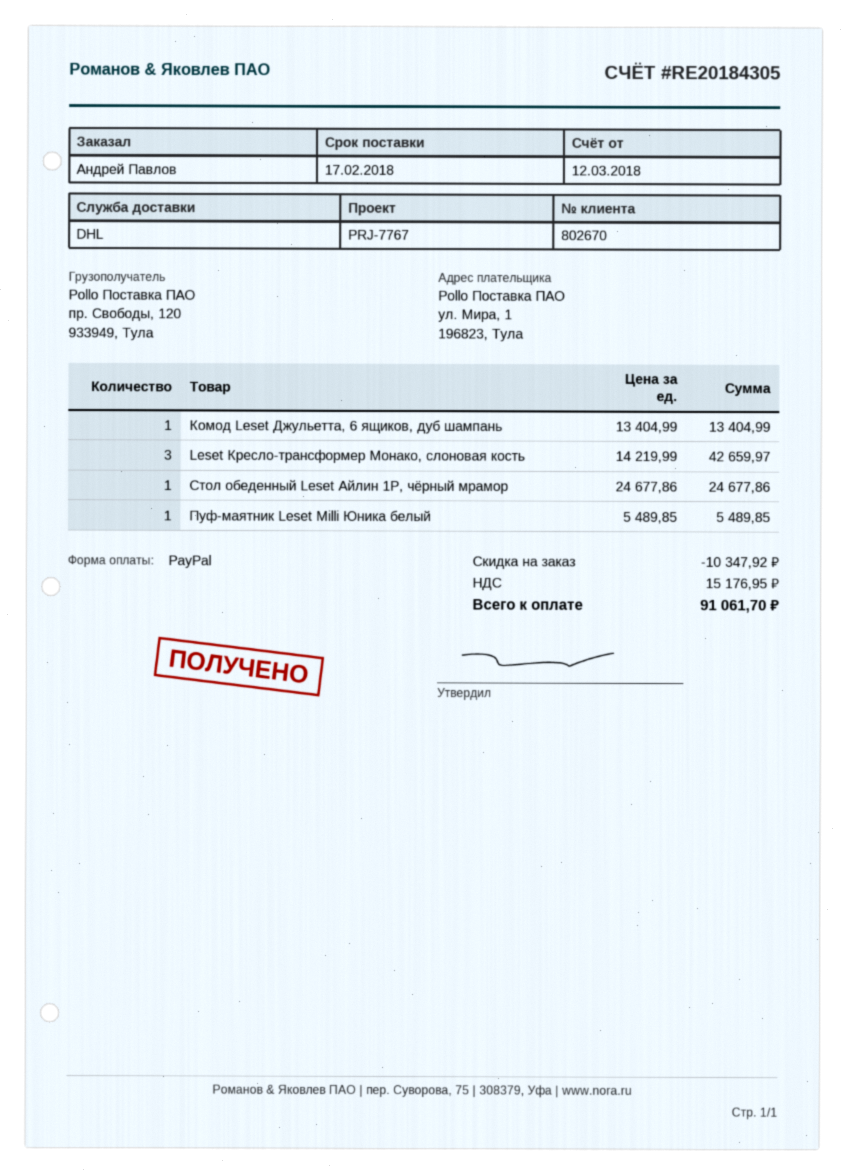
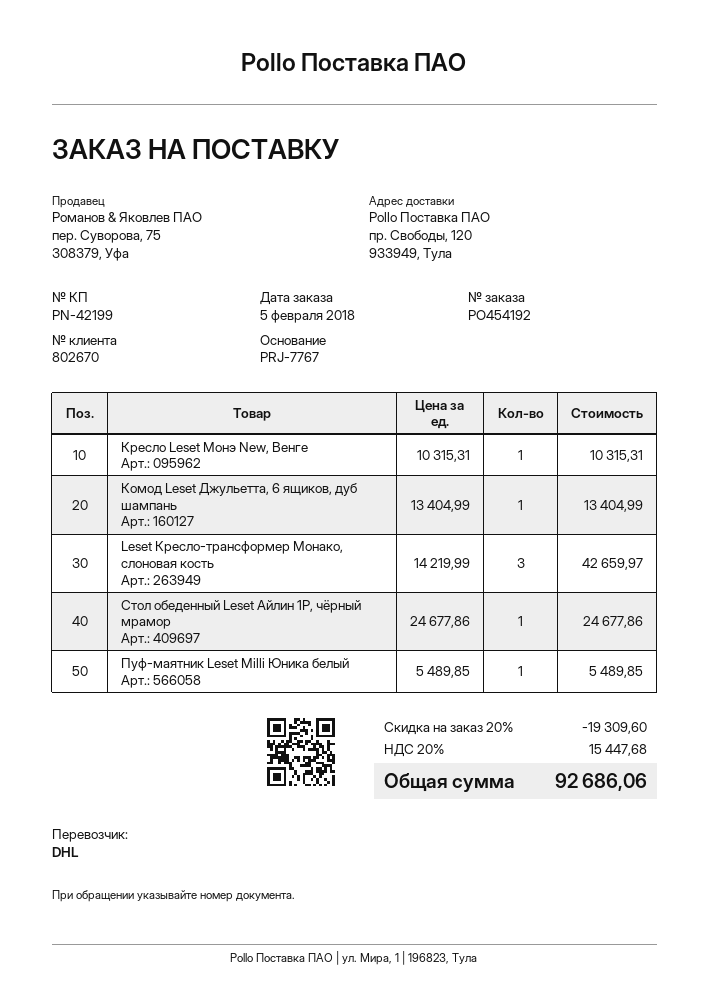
Кресло Leset Монэ New, Венге: none -> 1 x 10315.31 = 10315.31
discount: 10347.92 -> 19309.60
tax: 15176.95 -> 15447.68
total: 91061.70 -> 92686.06

